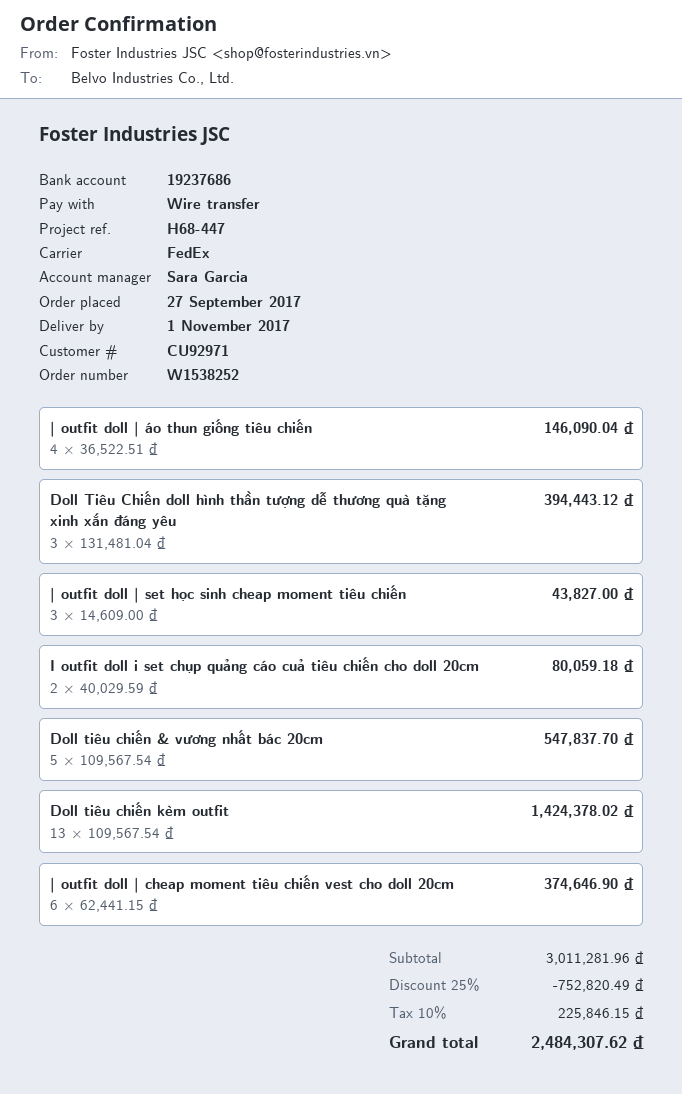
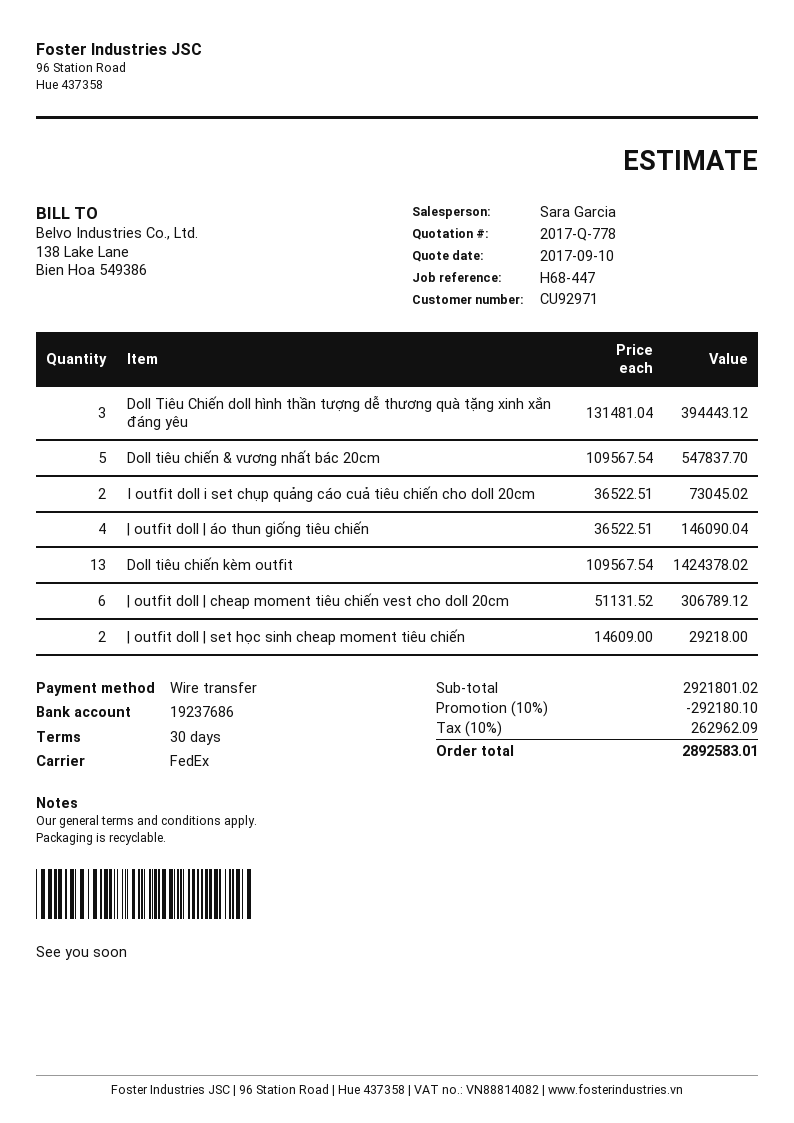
| outfit doll | set học sinh cheap moment tiêu chiến: 3 x 14609.00 = 43827.00 -> 2 x 14609.00 = 29218.00
I outfit doll i set chụp quảng cáo cuả tiêu chiến cho doll 20cm: 2 x 40029.59 = 80059.18 -> 2 x 36522.51 = 73045.02
| outfit doll | cheap moment tiêu chiến vest cho doll 20cm: 6 x 62441.15 = 374646.90 -> 6 x 51131.52 = 306789.12
subtotal: 3011281.96 -> 2921801.02
discount: 25% = 752820.49 -> 10% = 292180.10
tax: 10% = 225846.15 -> 10% = 262962.09
total: 2484307.62 -> 2892583.01

